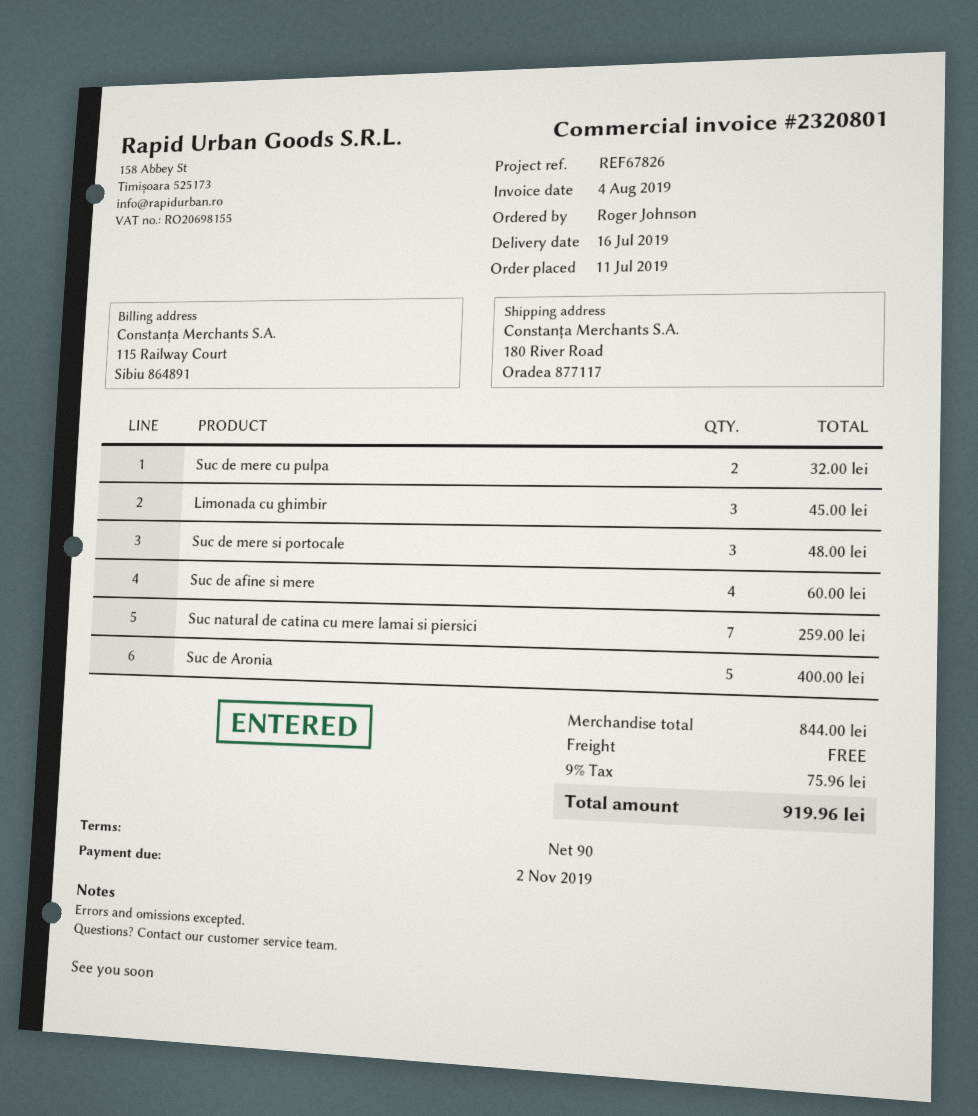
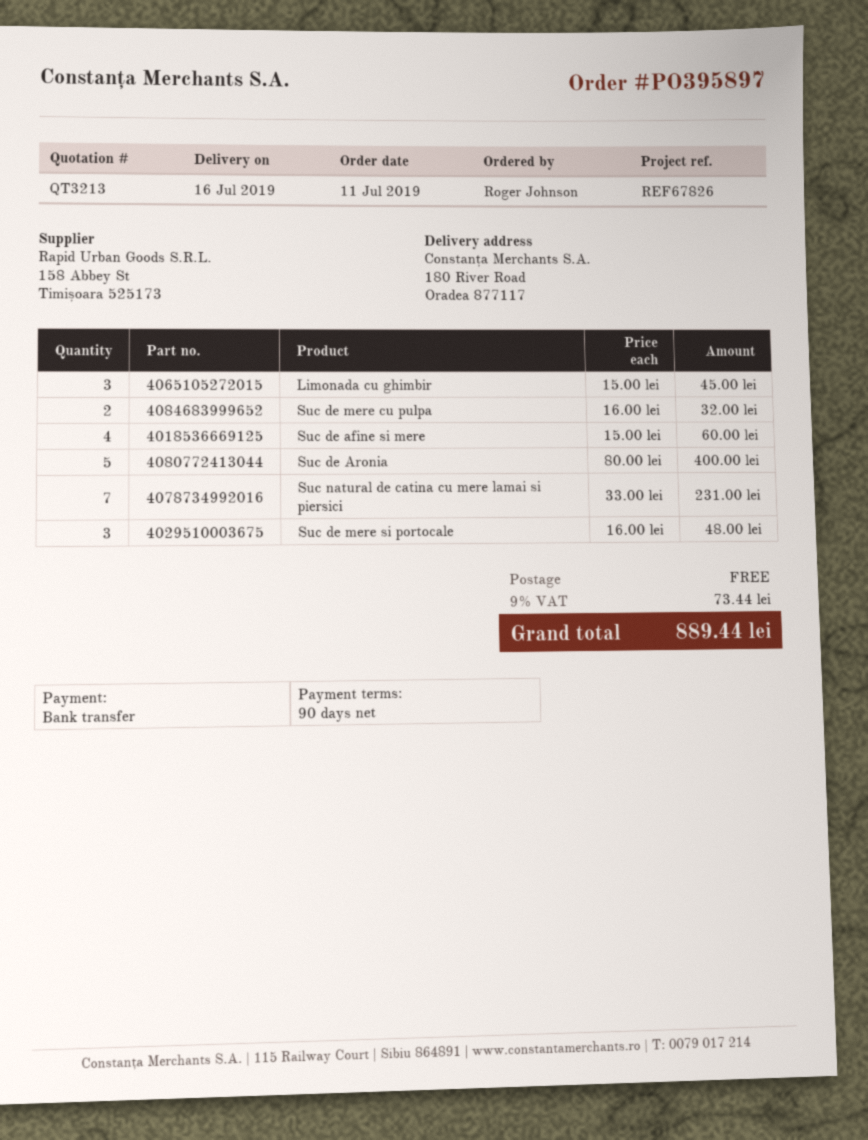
Suc natural de catina cu mere lamai si piersici: 7 for 259.00 -> 7 for 231.00
tax: 9% = 75.96 -> 9% = 73.44
total: 919.96 -> 889.44

